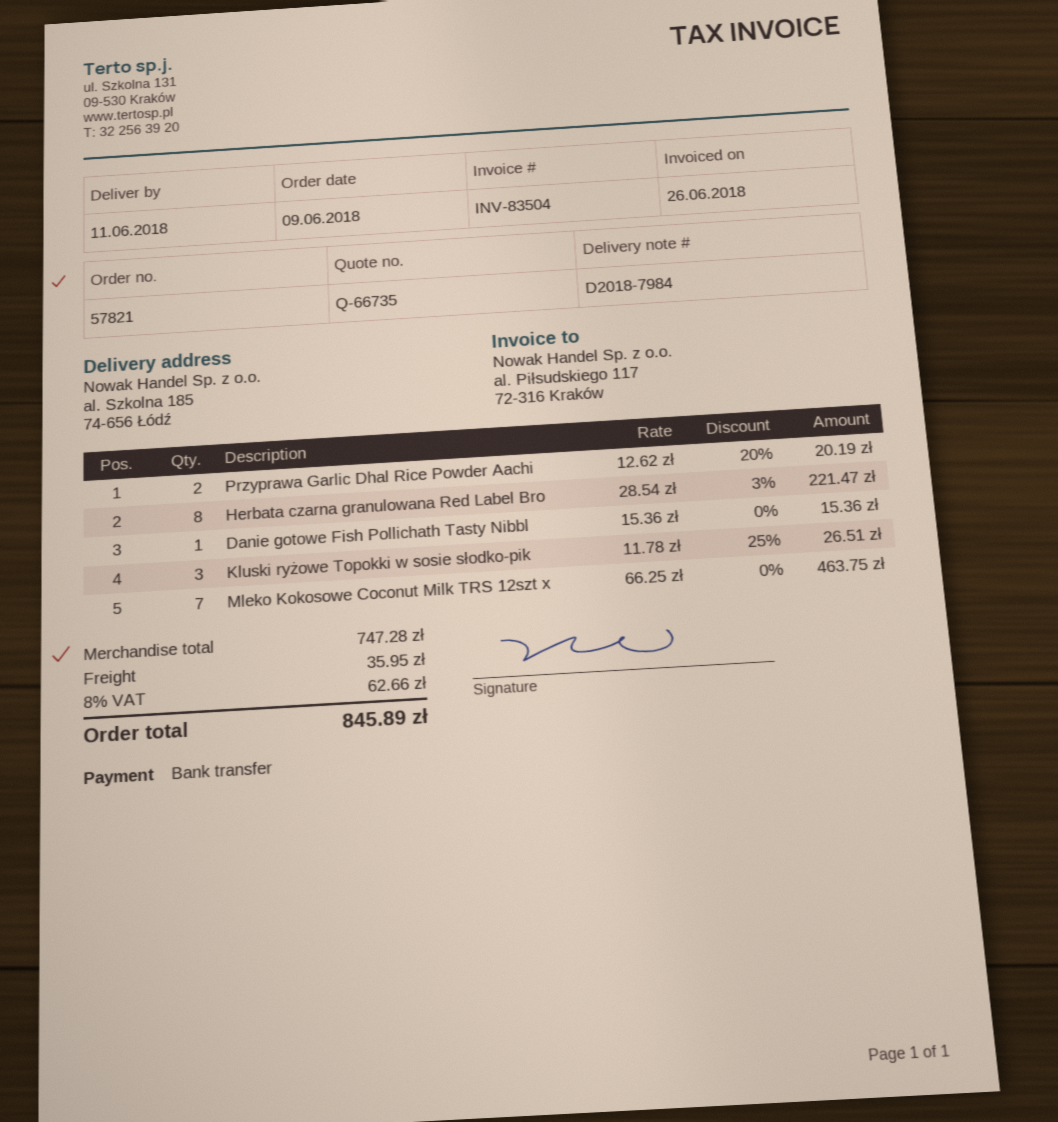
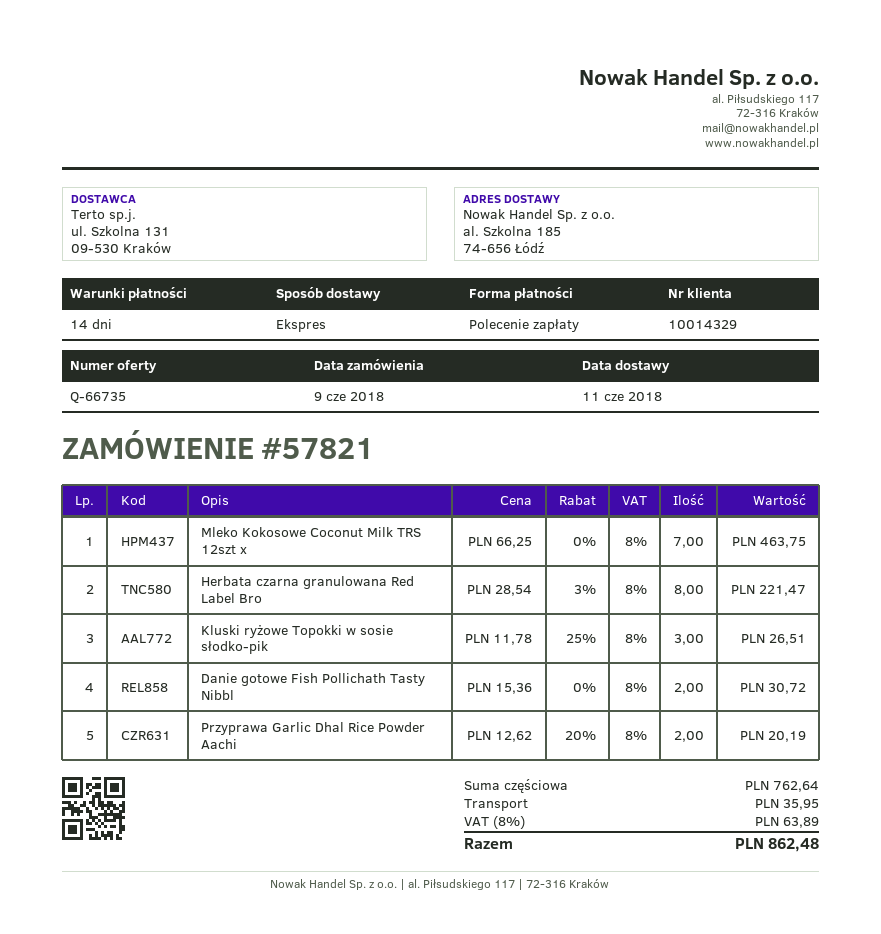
payment method: bank transfer -> direct debit
Danie gotowe Fish Pollichath Tasty Nibbl: 1 x 15.36 = 15.36 -> 2 x 15.36 = 30.72
subtotal: 747.28 -> 762.64
tax: 8% = 62.66 -> 8% = 63.89
total: 845.89 -> 862.48

